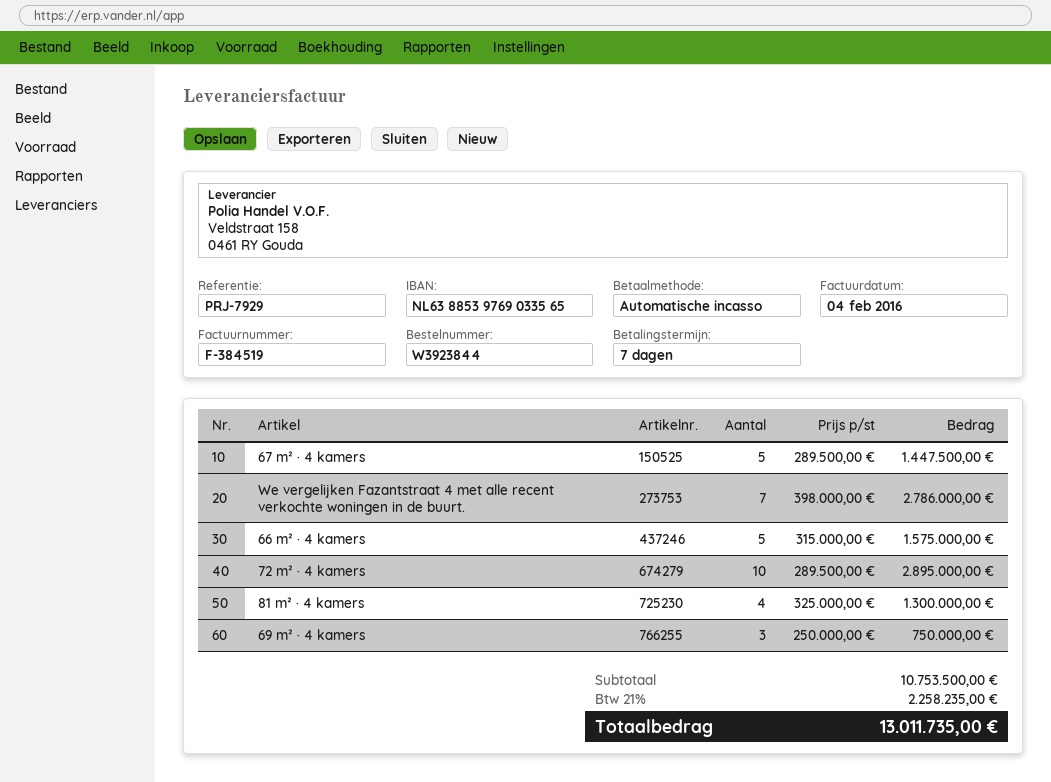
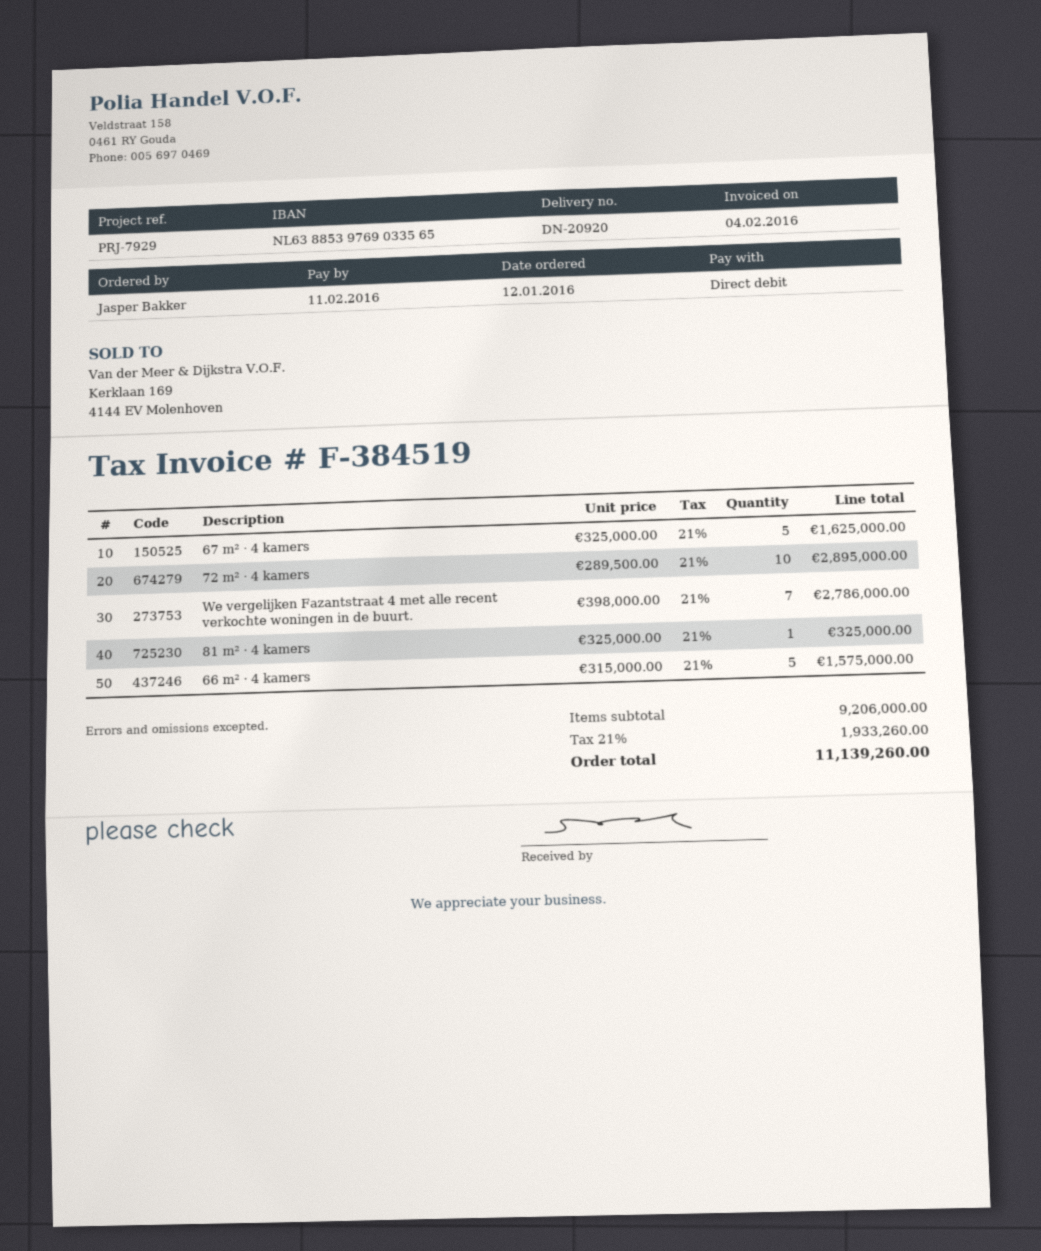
67 m² · 4 kamers: 5 x 289500.00 = 1447500.00 -> 5 x 325000.00 = 1625000.00
81 m² · 4 kamers: 4 x 325000.00 = 1300000.00 -> 1 x 325000.00 = 325000.00
69 m² · 4 kamers: 3 x 250000.00 = 750000.00 -> none
subtotal: 10753500.00 -> 9206000.00
tax: 21% = 2258235.00 -> 21% = 1933260.00
total: 13011735.00 -> 11139260.00

